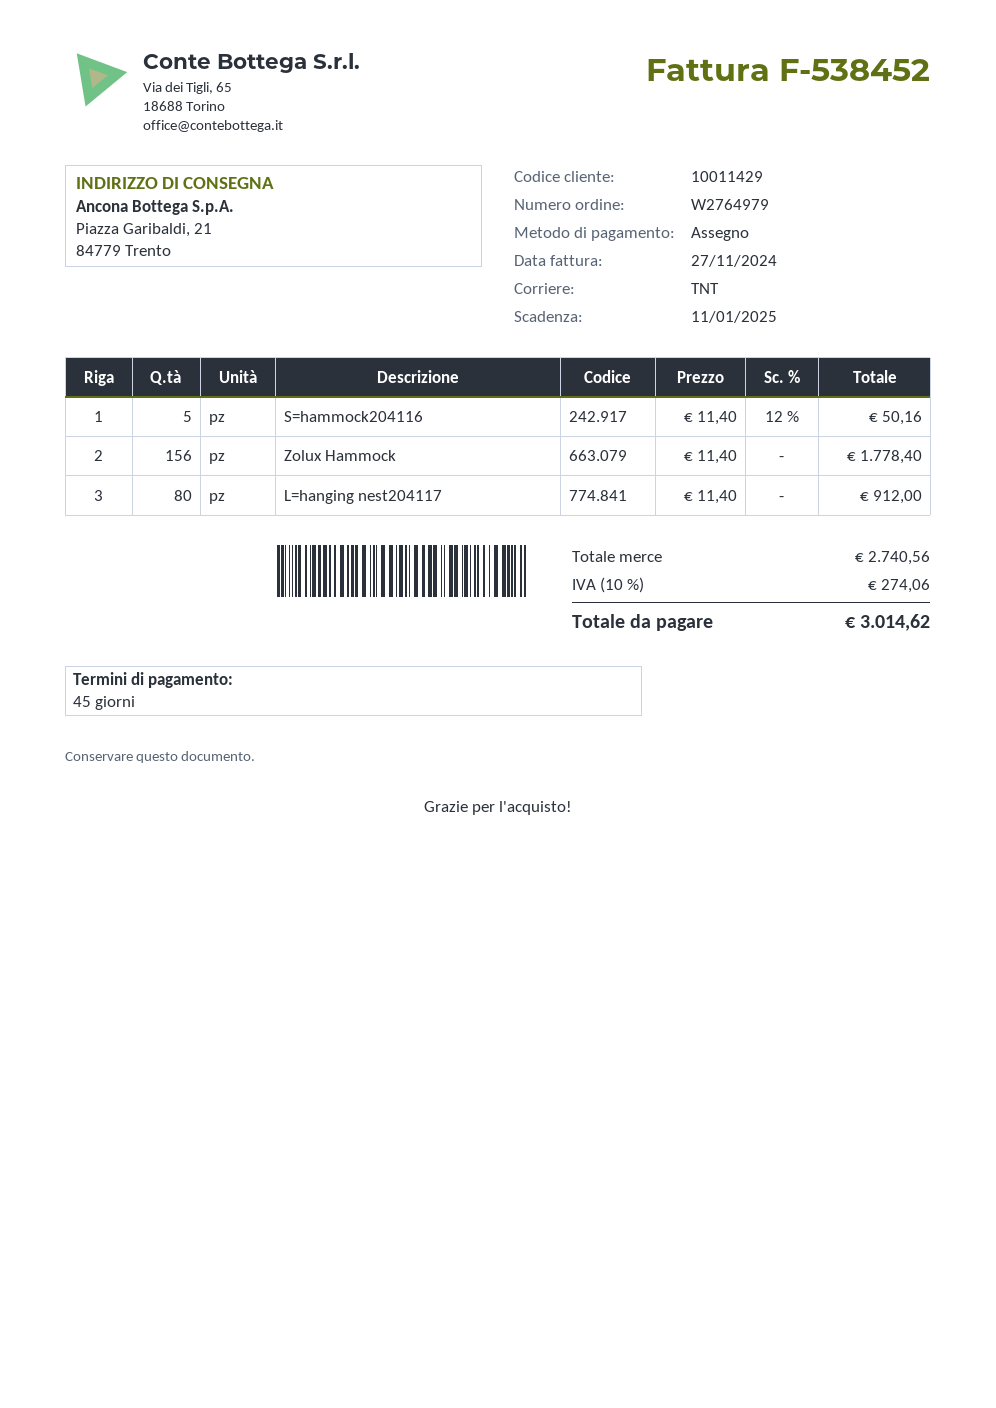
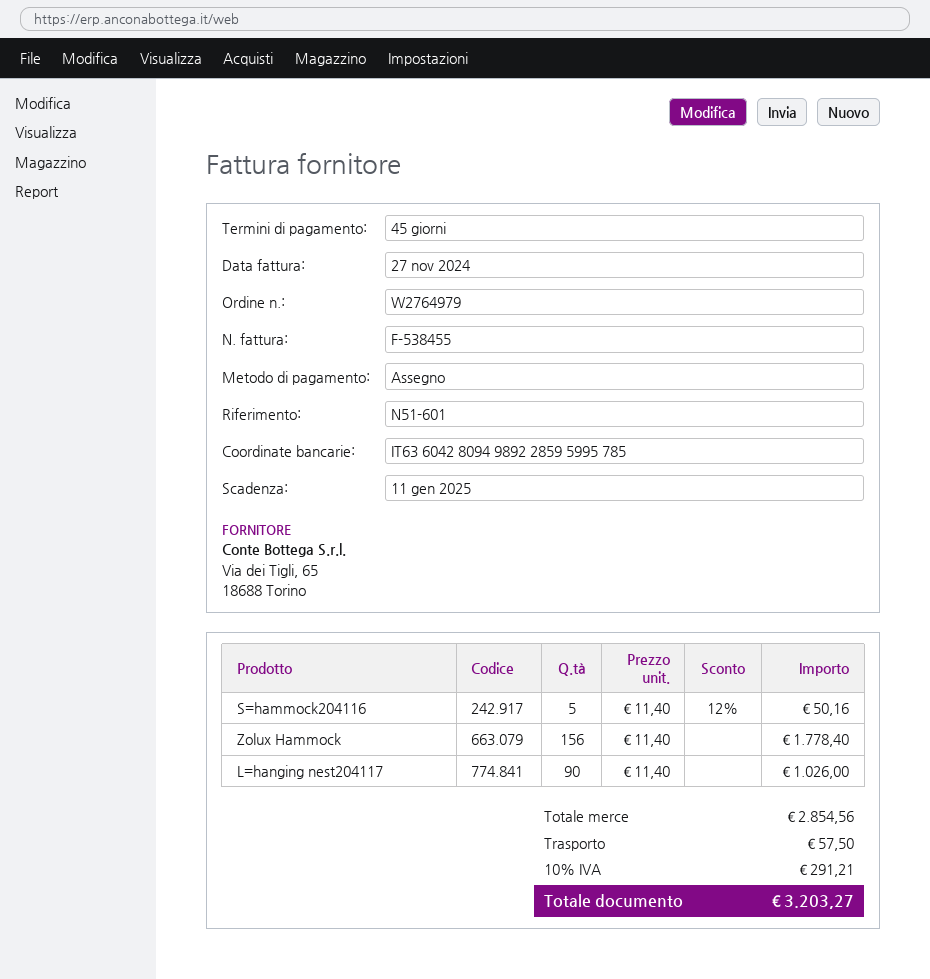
invoice number: F-538452 -> F-538455
L=hanging nest204117: 80 x 11.40 = 912.00 -> 90 x 11.40 = 1026.00
subtotal: 2740.56 -> 2854.56
shipping: none -> 57.50
tax: 10% = 274.06 -> 10% = 291.21
total: 3014.62 -> 3203.27

